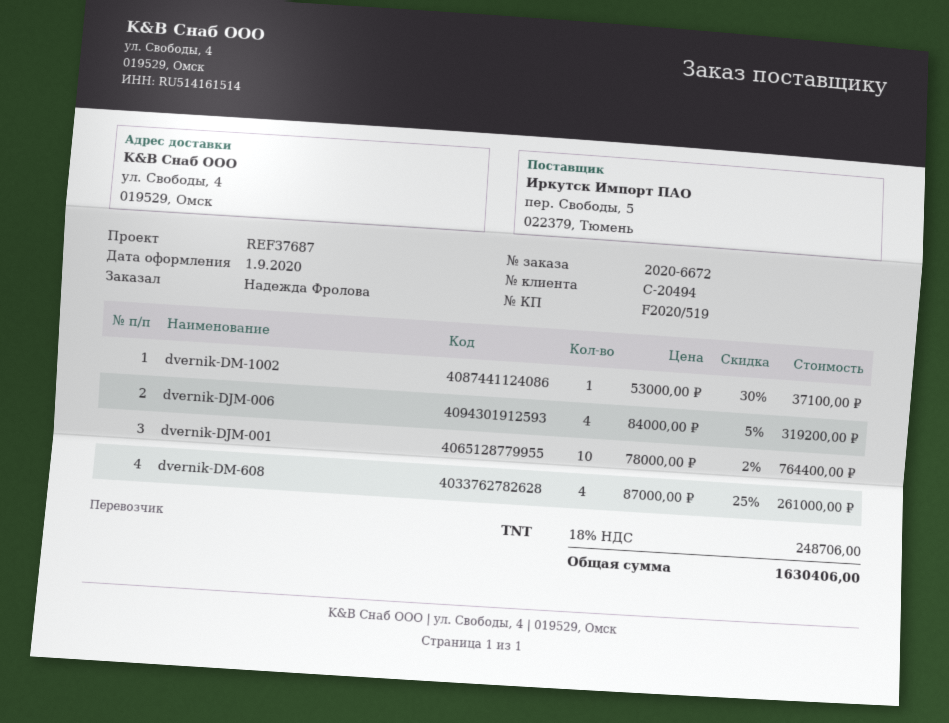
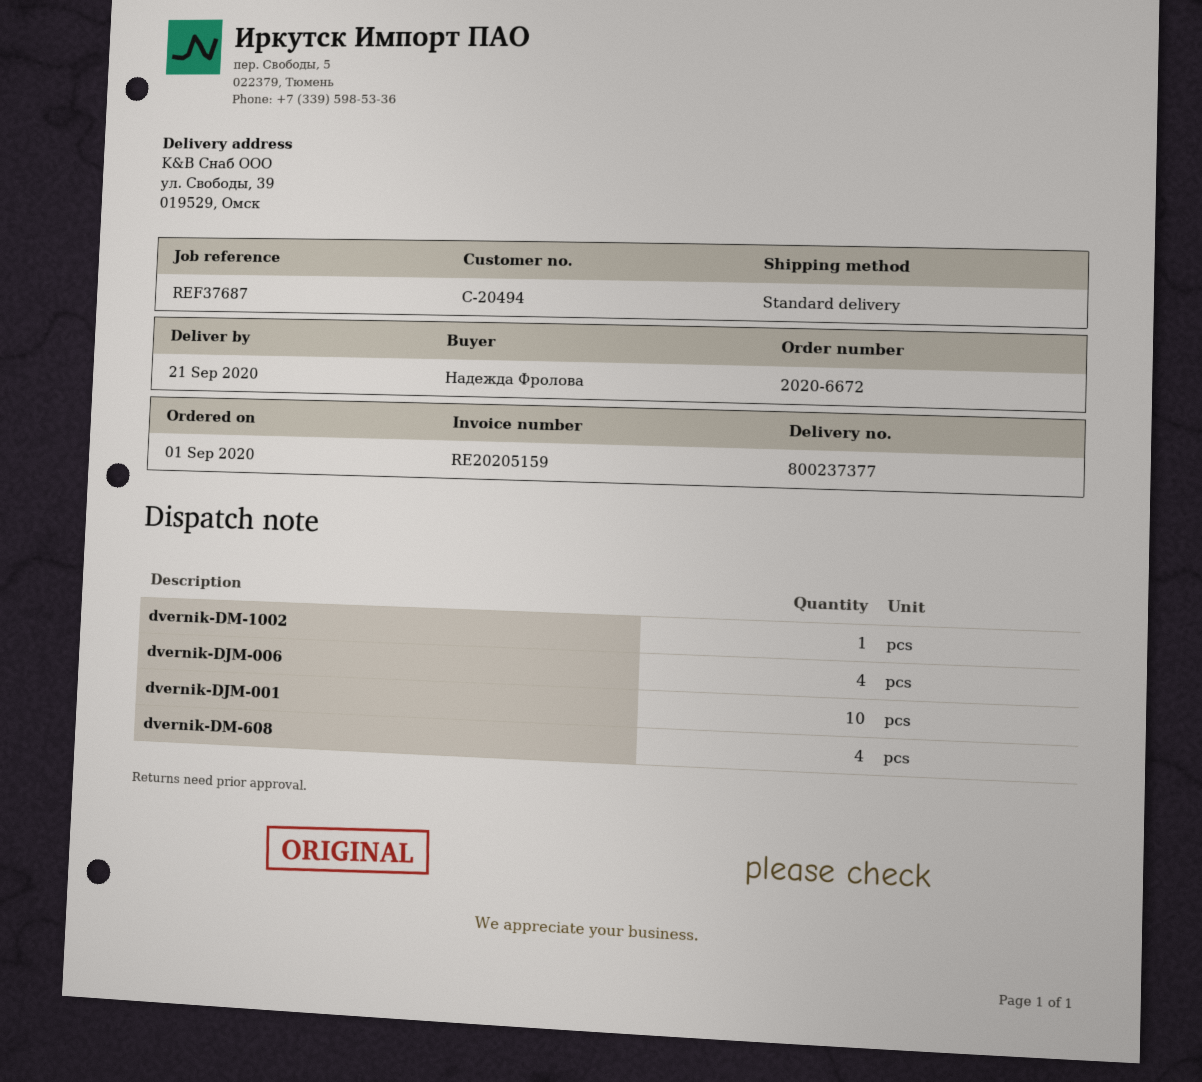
shipping method: TNT -> standard
ship to: ул. Свободы, 4, 019529, Омск -> ул. Свободы, 39, 019529, Омск

